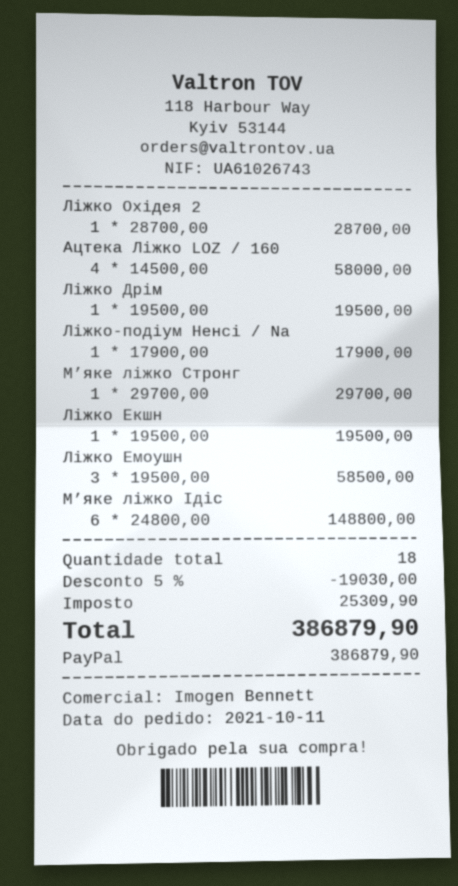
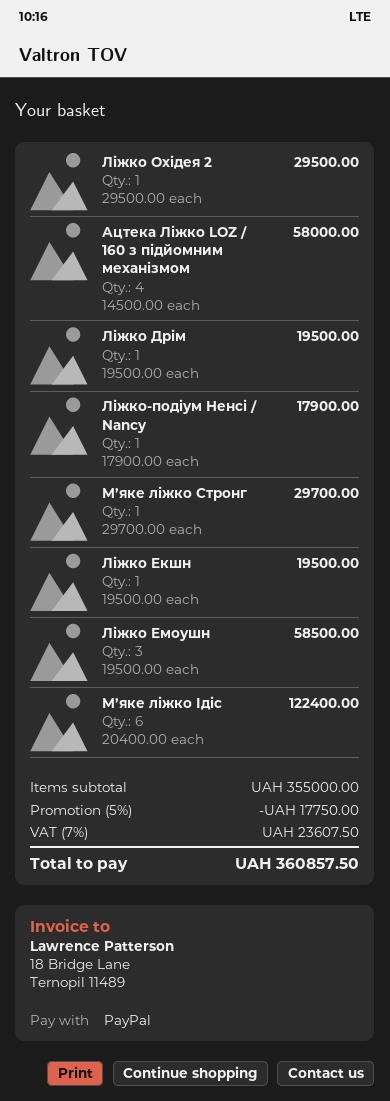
Ліжко Охідея 2: 1 x 28700.00 = 28700.00 -> 1 x 29500.00 = 29500.00
М’яке ліжко Ідіс: 6 x 24800.00 = 148800.00 -> 6 x 20400.00 = 122400.00
discount: 5% = 19030.00 -> 5% = 17750.00
tax: 25309.90 -> 23607.50
total: 386879.90 -> 360857.50

